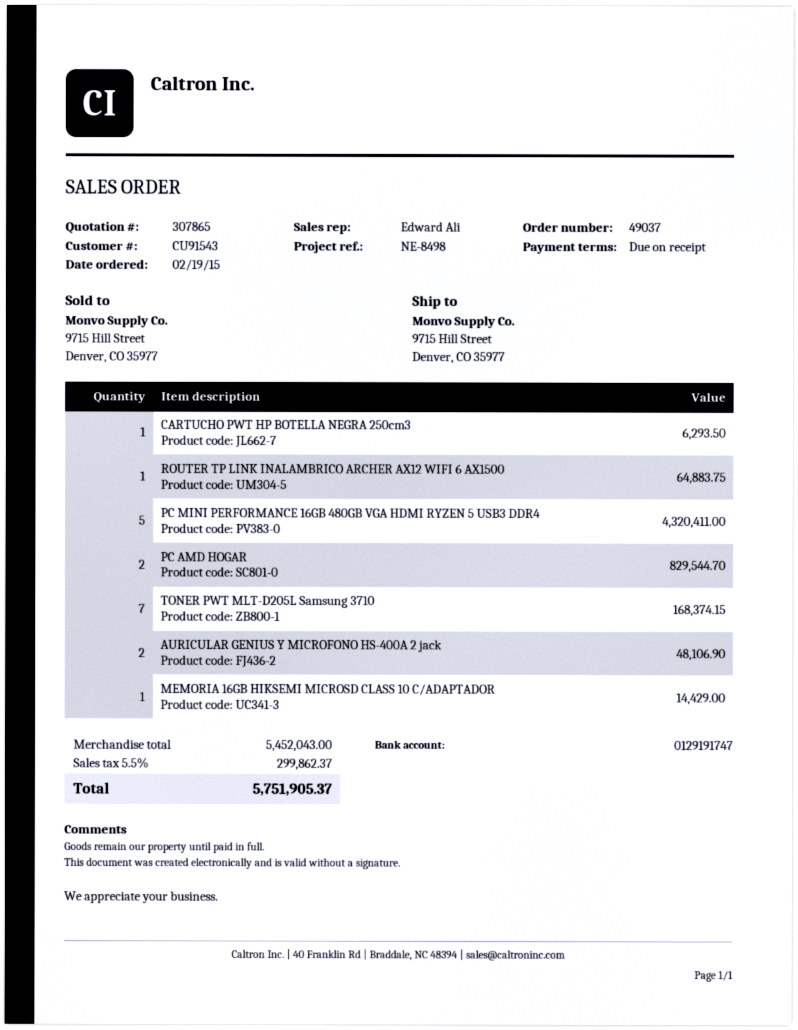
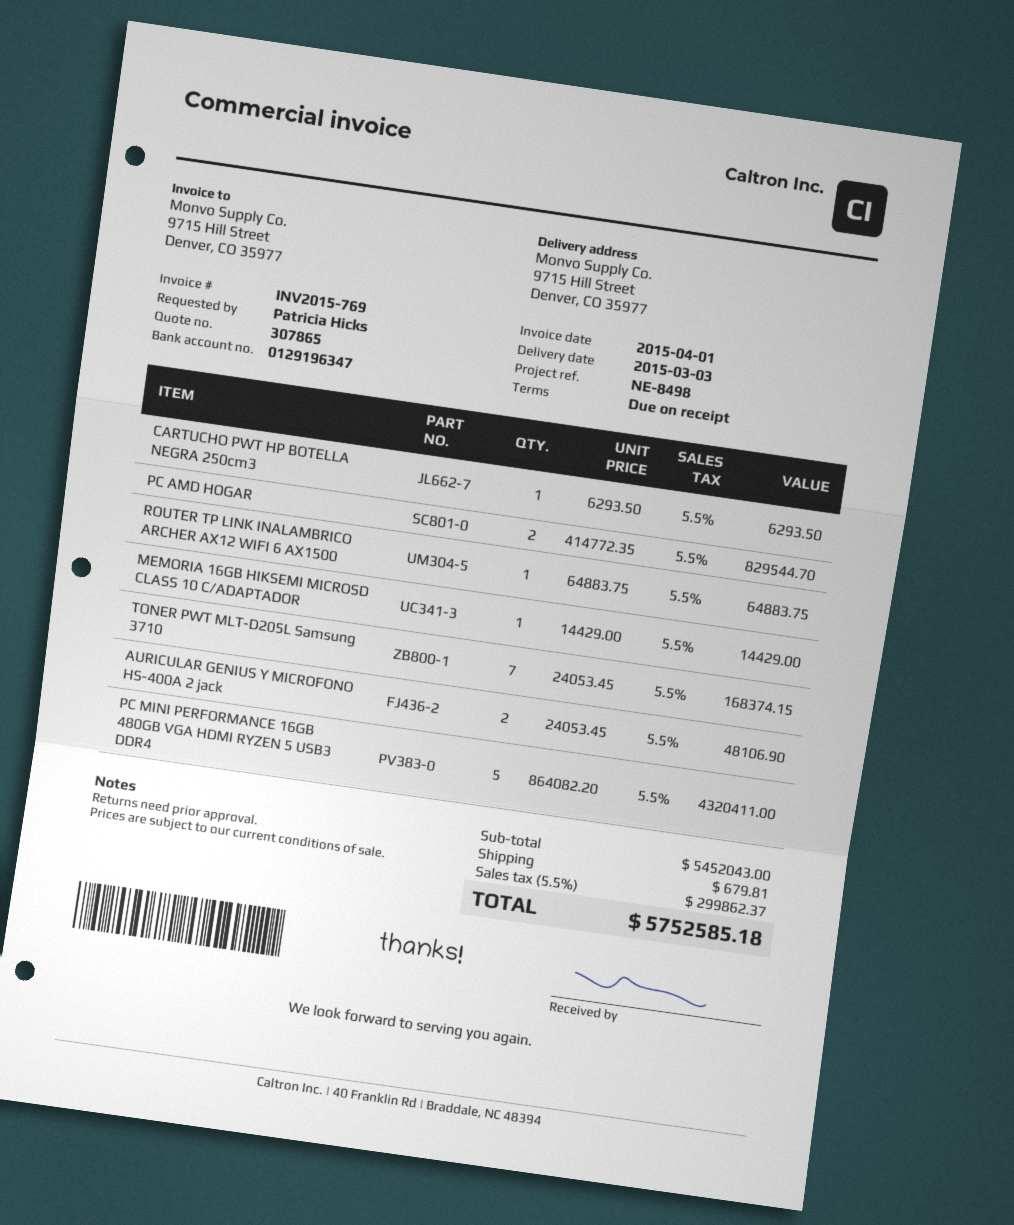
bank account: 0129191747 -> 0129196347
shipping: none -> 679.81
total: 5751905.37 -> 5752585.18

